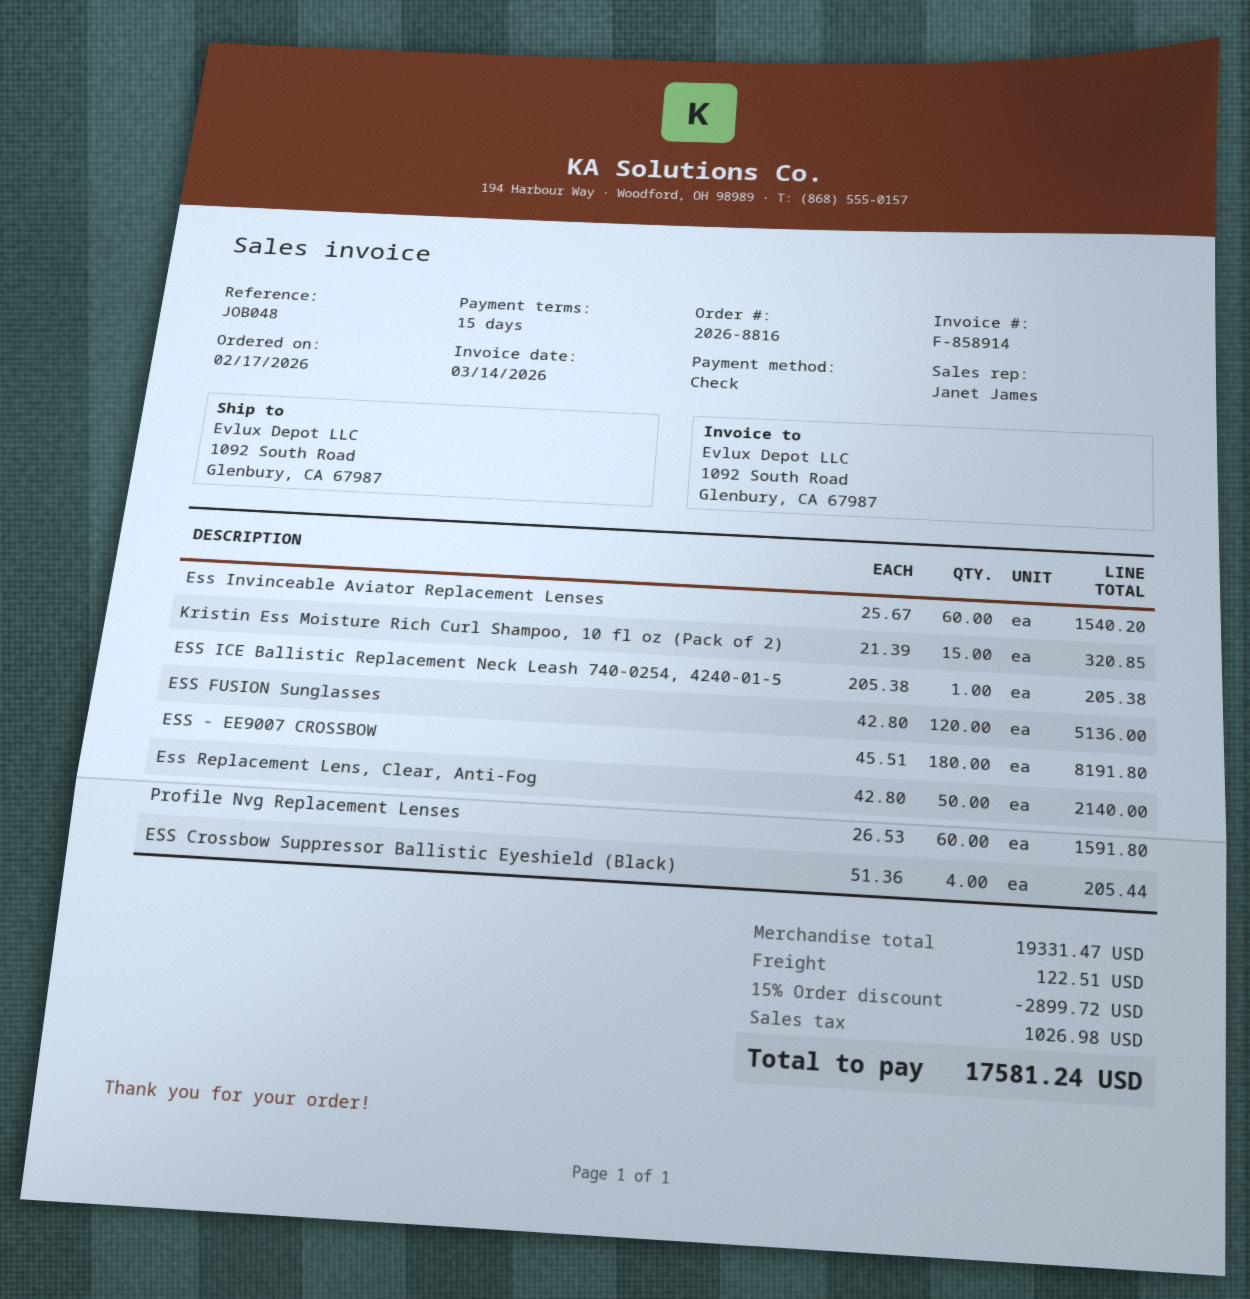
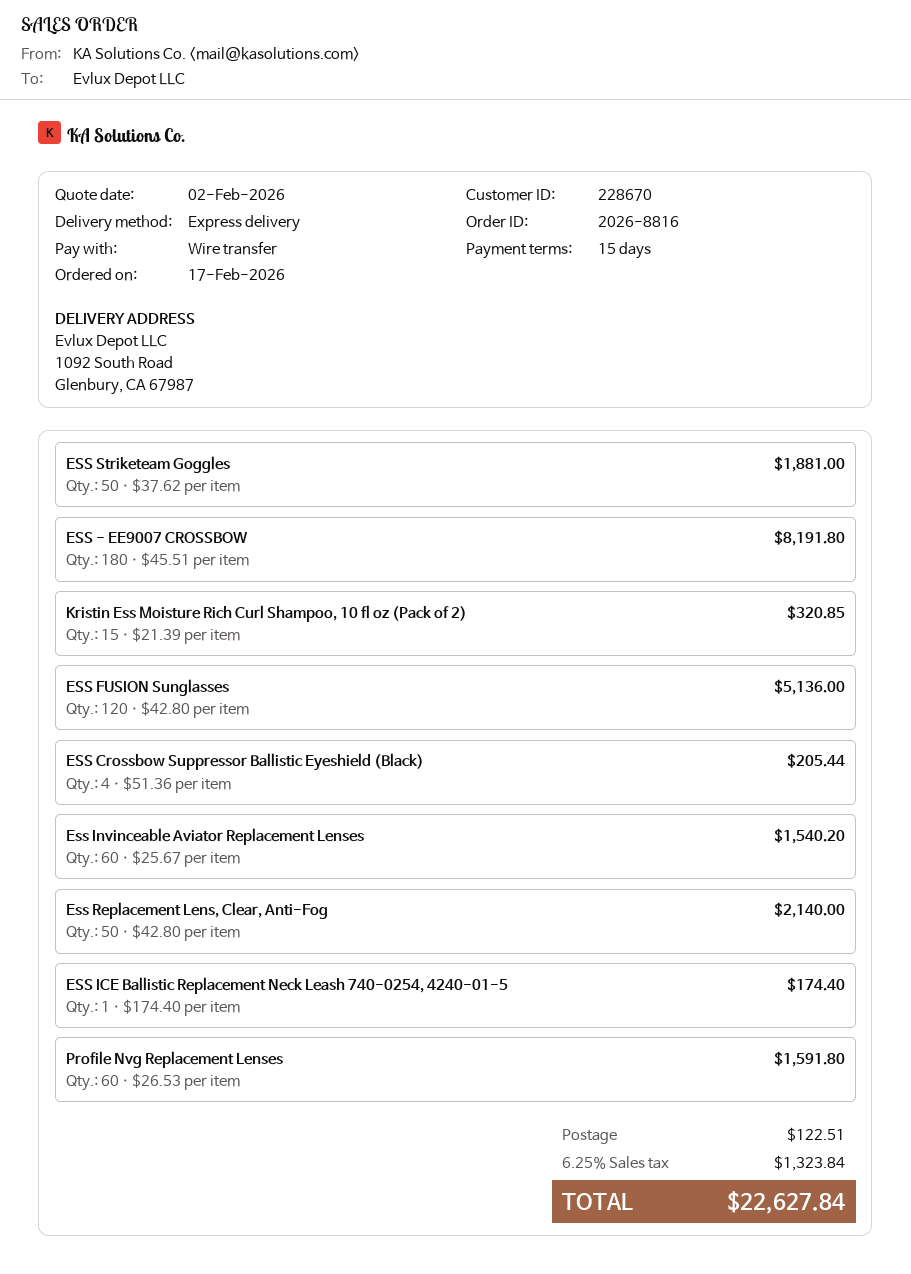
payment method: cheque -> bank transfer
ESS ICE Ballistic Replacement Neck Leash 740-0254, 4240-01-5: 1 x 205.38 = 205.38 -> 1 x 174.40 = 174.40
ESS Striketeam Goggles: none -> 50 x 37.62 = 1881.00
discount: 15% = 2899.72 -> none
tax: 1026.98 -> 1323.84
total: 17581.24 -> 22627.84

